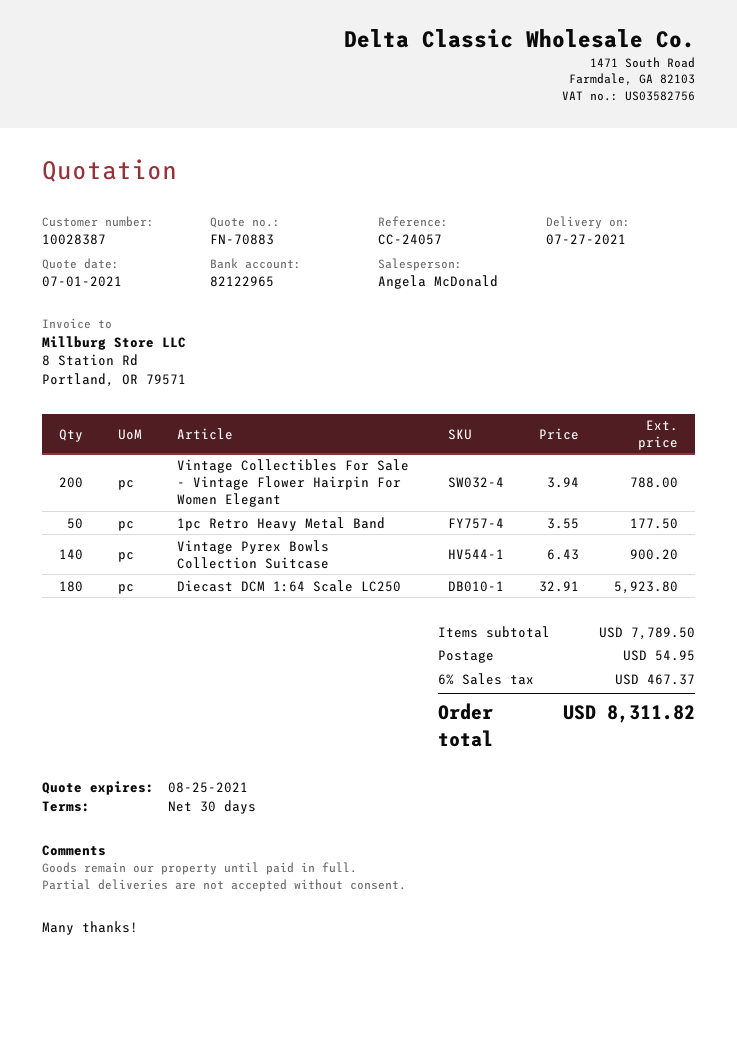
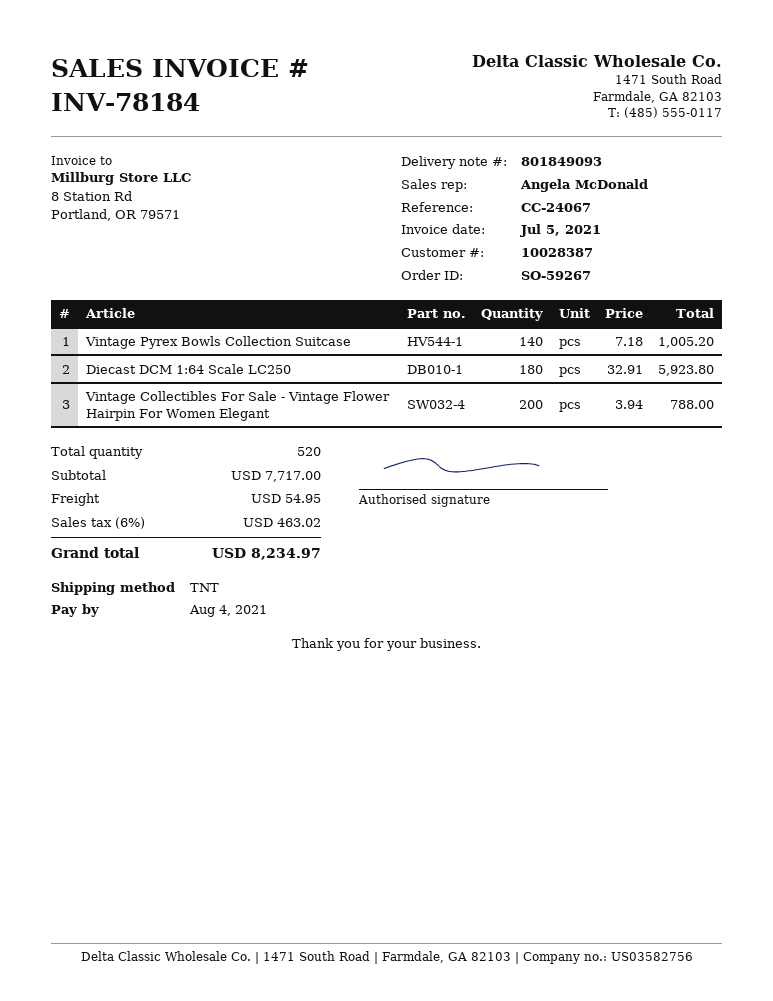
reference: CC-24057 -> CC-24067
1pc Retro Heavy Metal Band: 50 x 3.55 = 177.50 -> none
Vintage Pyrex Bowls Collection Suitcase: 140 x 6.43 = 900.20 -> 140 x 7.18 = 1005.20
subtotal: 7789.50 -> 7717.00
tax: 6% = 467.37 -> 6% = 463.02
total: 8311.82 -> 8234.97

